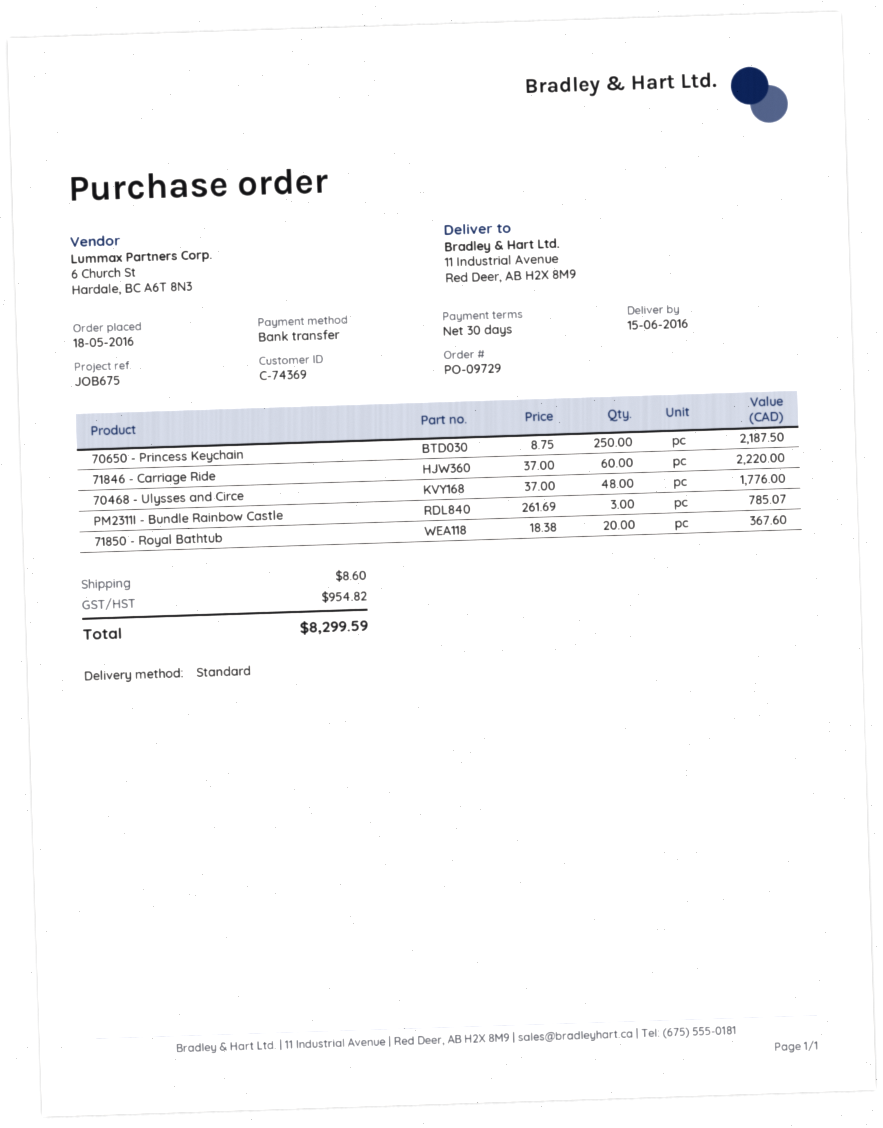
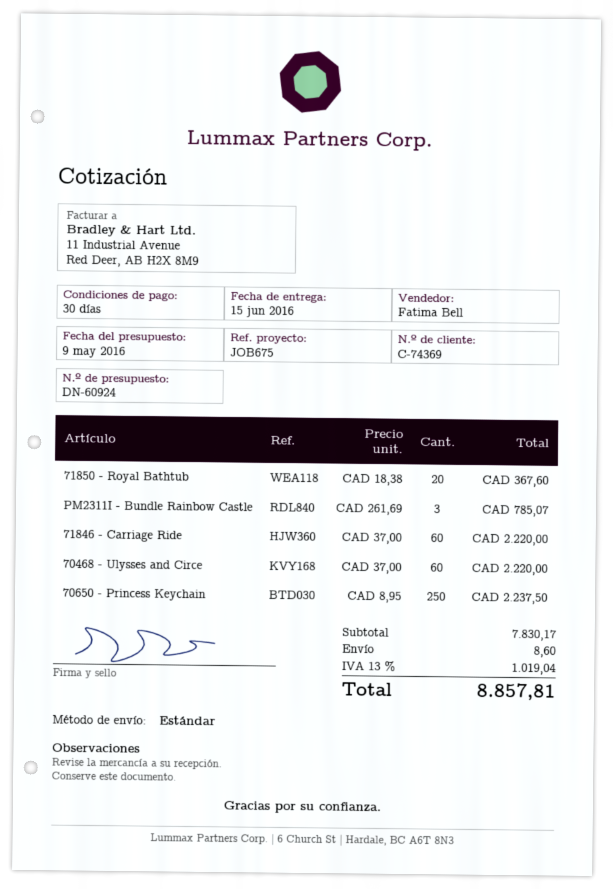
70650 - Princess Keychain: 250 x 8.75 = 2187.50 -> 250 x 8.95 = 2237.50
70468 - Ulysses and Circe: 48 x 37.00 = 1776.00 -> 60 x 37.00 = 2220.00
tax: 954.82 -> 1019.04
total: 8299.59 -> 8857.81

